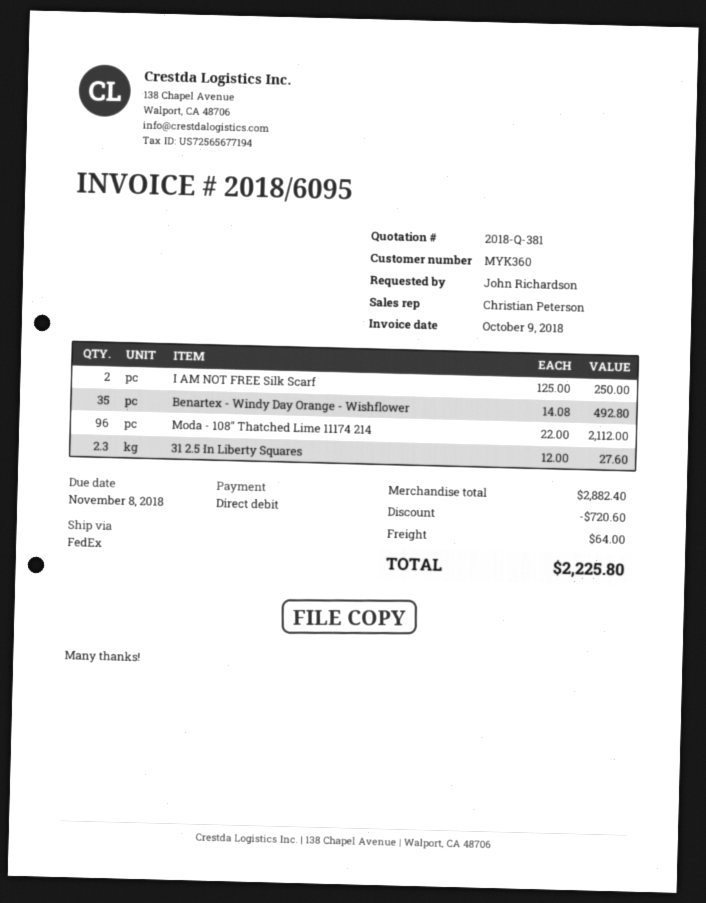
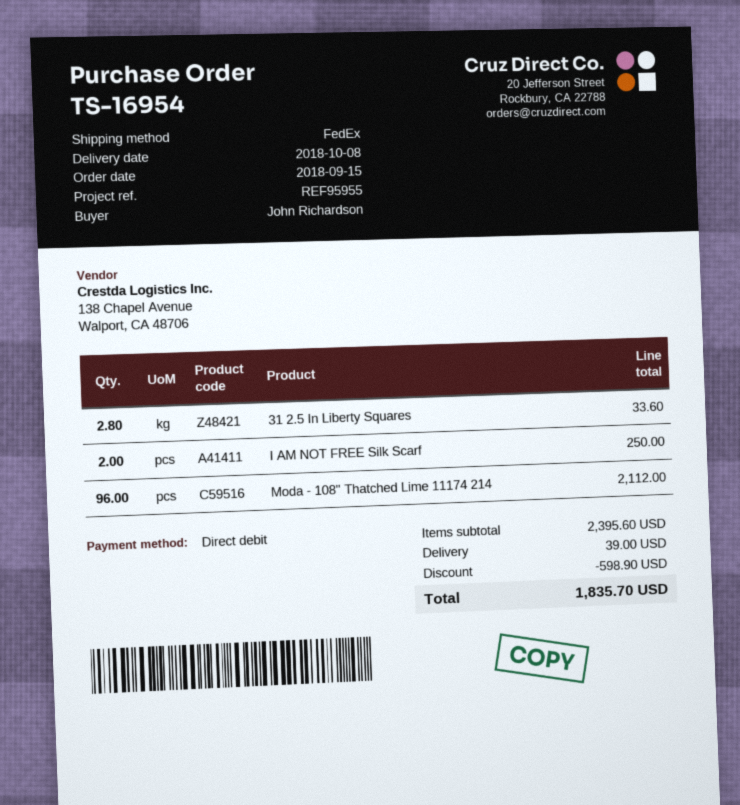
Benartex - Windy Day Orange - Wishflower: 35 for 492.80 -> none
31 2.5 In Liberty Squares: 2.3 for 27.60 -> 2.8 for 33.60
subtotal: 2882.40 -> 2395.60
discount: 720.60 -> 598.90
shipping: 64.00 -> 39.00
total: 2225.80 -> 1835.70

